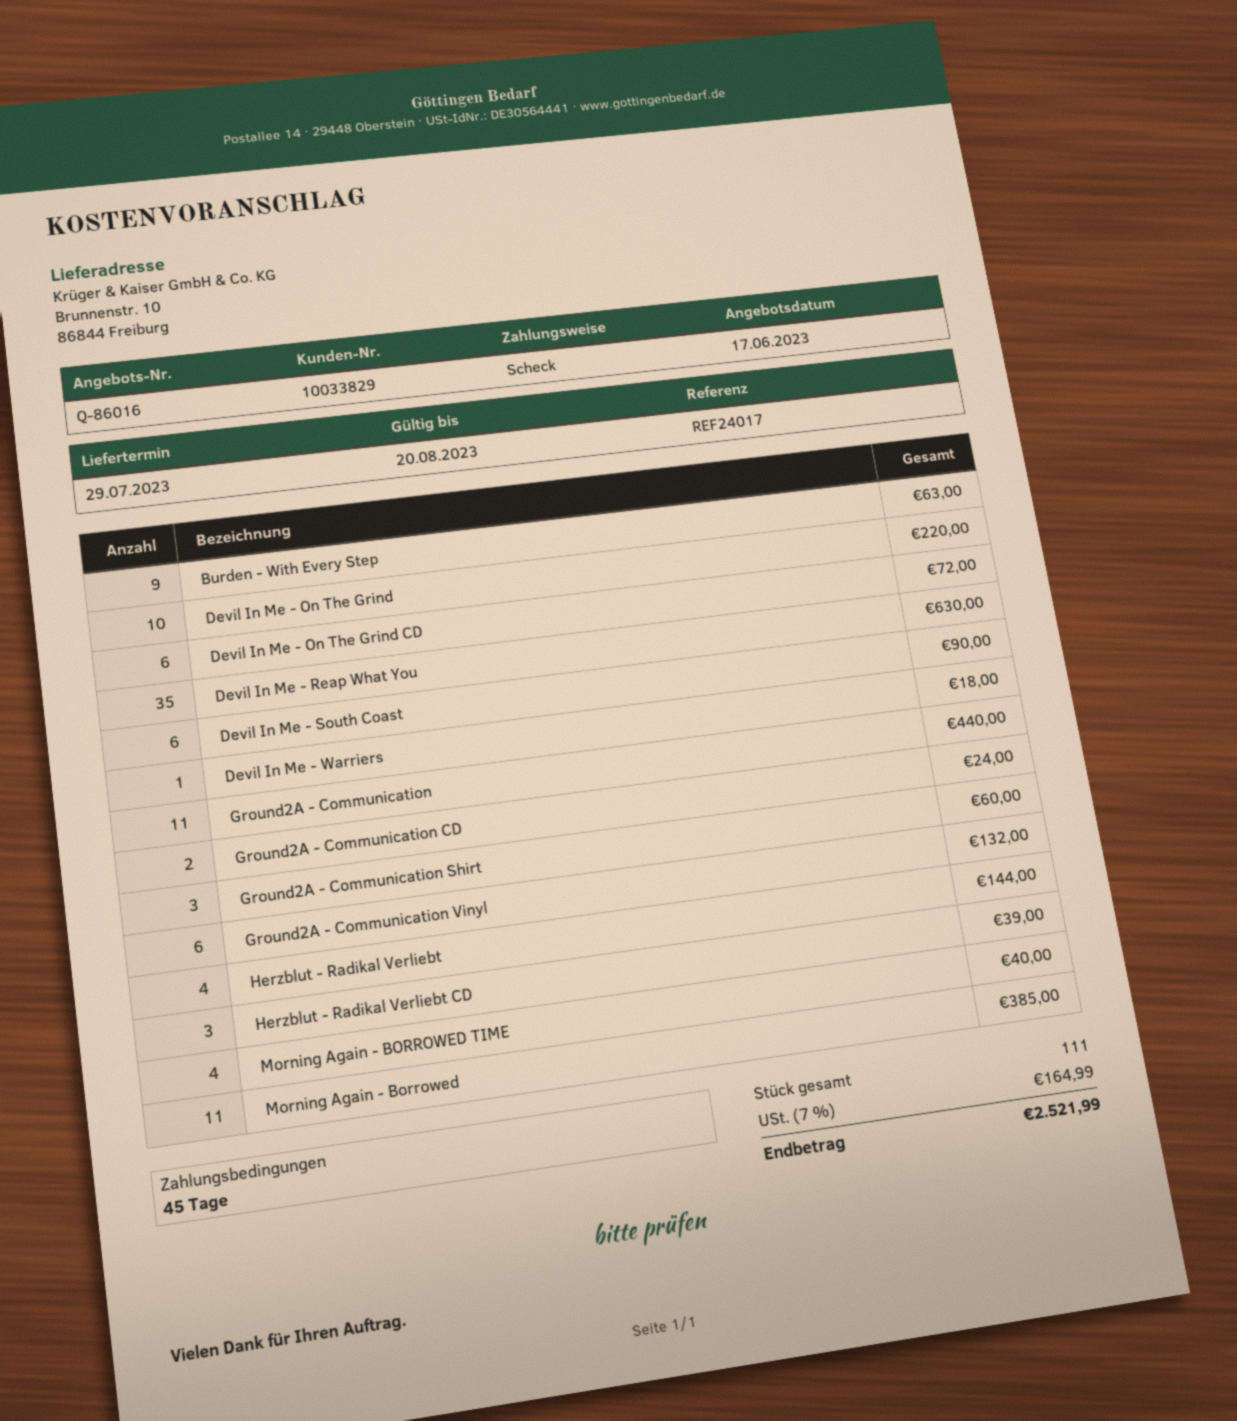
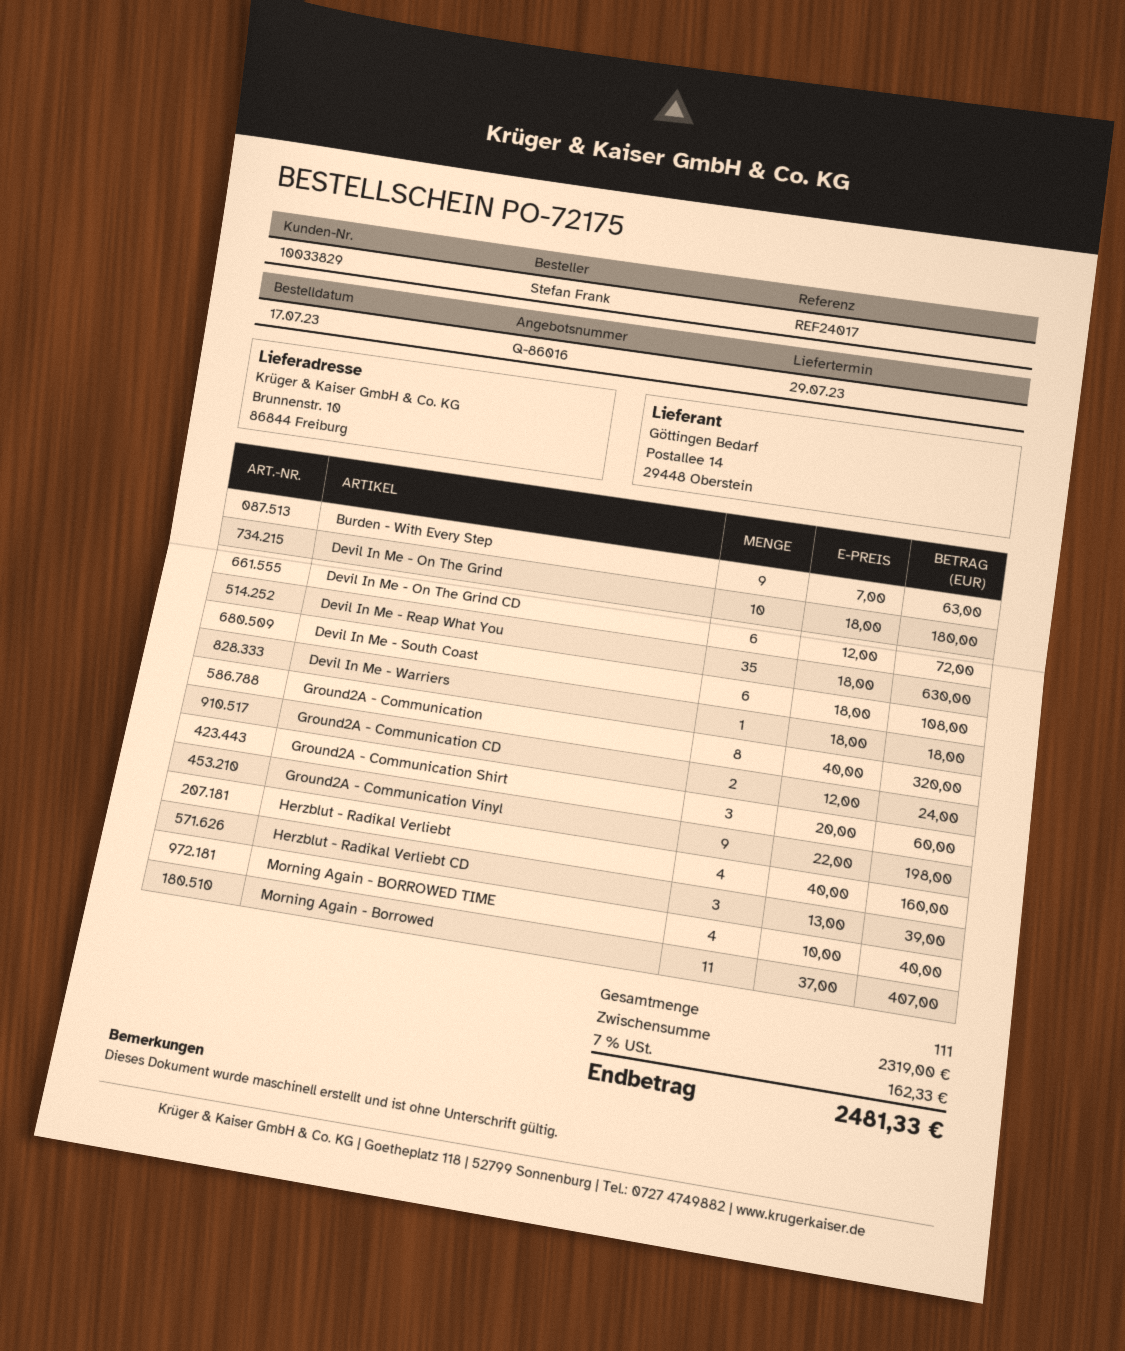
Devil In Me - On The Grind: 10 for 220.00 -> 10 for 180.00
Devil In Me - South Coast: 6 for 90.00 -> 6 for 108.00
Ground2A - Communication: 11 for 440.00 -> 8 for 320.00
Ground2A - Communication Vinyl: 6 for 132.00 -> 9 for 198.00
Herzblut - Radikal Verliebt: 4 for 144.00 -> 4 for 160.00
Morning Again - Borrowed: 11 for 385.00 -> 11 for 407.00
tax: 7% = 164.99 -> 7% = 162.33
total: 2521.99 -> 2481.33

